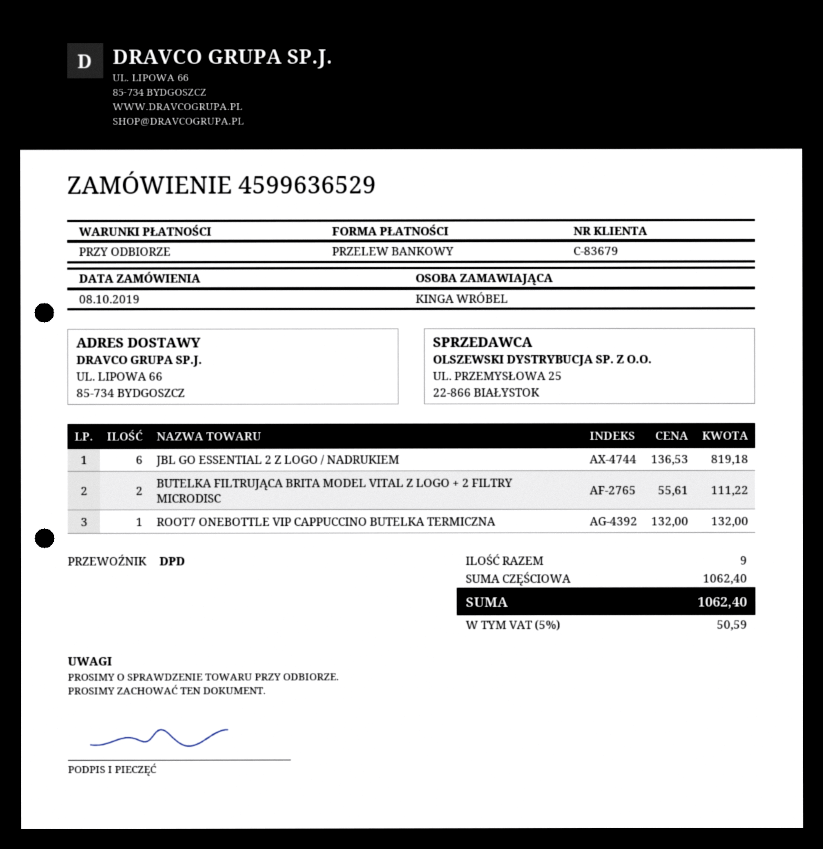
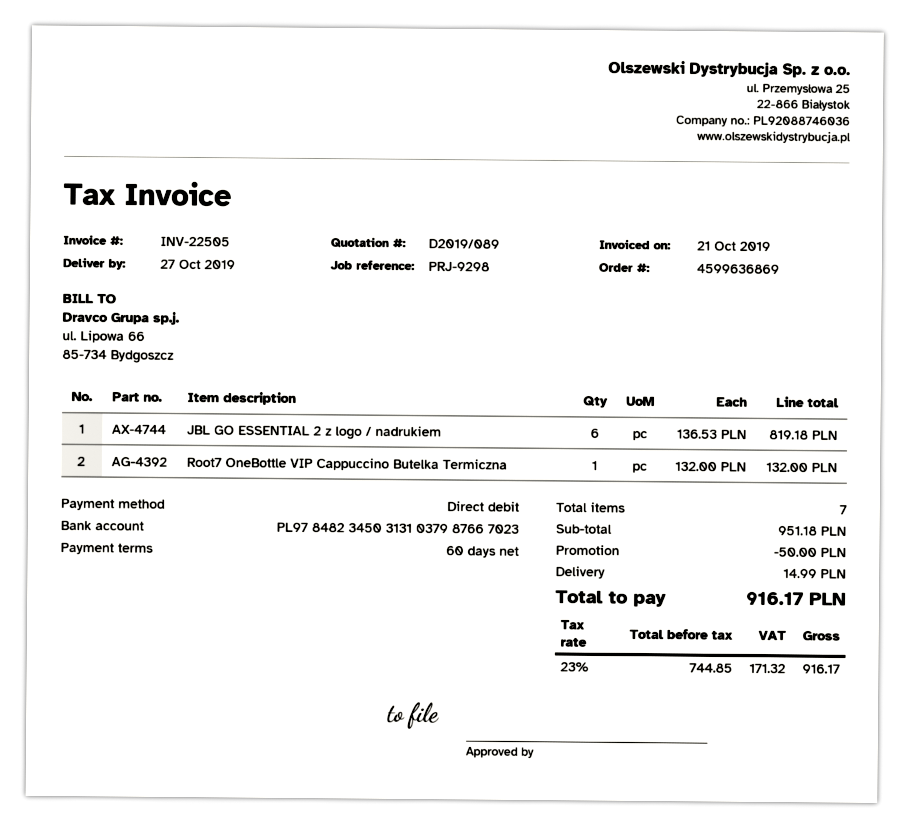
order number: 4599636529 -> 4599636869
payment terms: on receipt -> 60 days
payment method: bank transfer -> direct debit
BUTELKA FILTRUJĄCA BRITA MODEL VITAL Z LOGO + 2 FILTRY MICRODISC: 2 x 55.61 = 111.22 -> none
total quantity: 9 -> 7
subtotal: 1062.40 -> 951.18
discount: none -> 50.00
shipping: none -> 14.99
tax: 5% = 50.59 -> 23% = 171.32
total: 1062.40 -> 916.17

